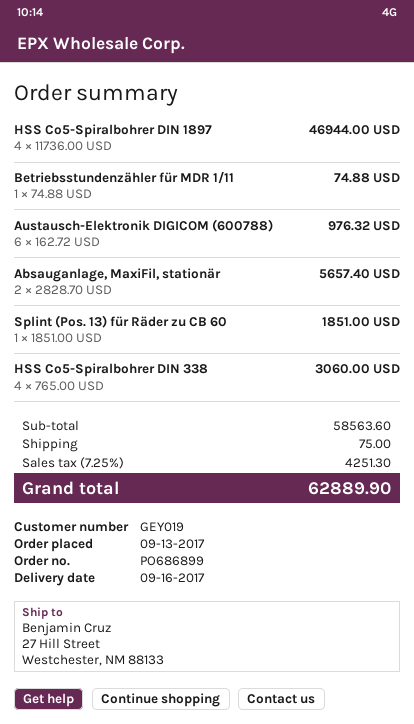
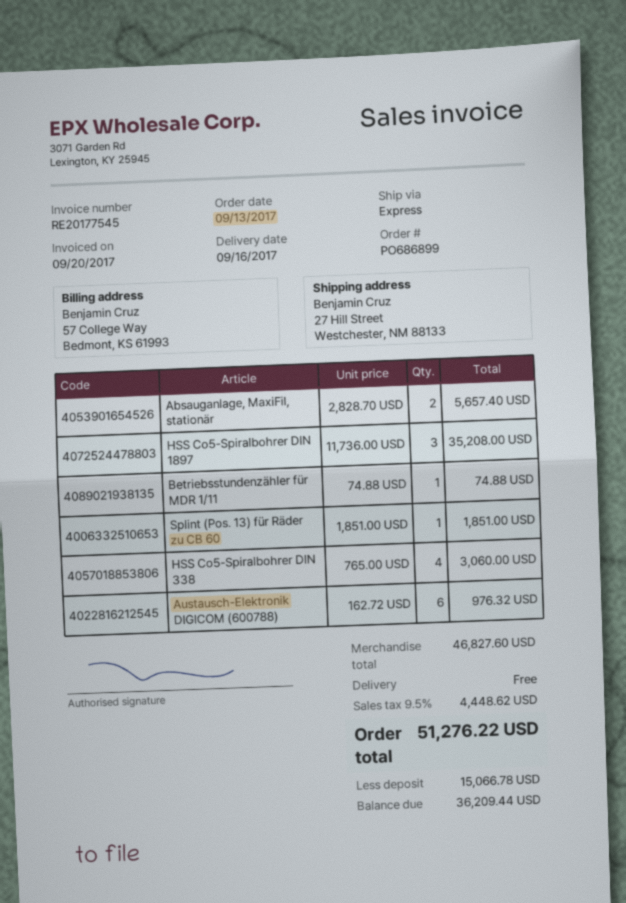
HSS Co5-Spiralbohrer DIN 1897: 4 x 11736.00 = 46944.00 -> 3 x 11736.00 = 35208.00
subtotal: 58563.60 -> 46827.60
shipping: 75.00 -> 0.00
tax: 7.25% = 4251.30 -> 9.5% = 4448.62
total: 62889.90 -> 51276.22

